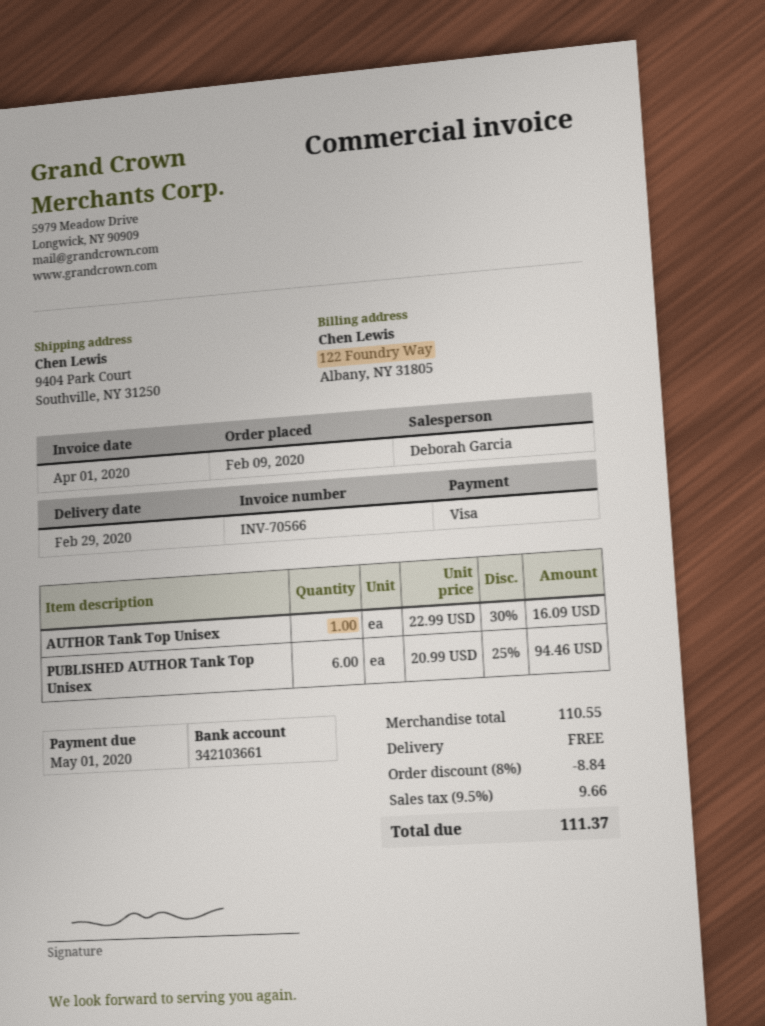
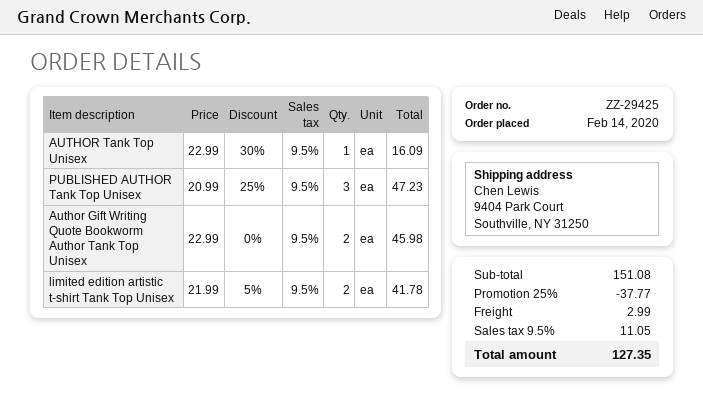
order date: 2020-02-09 -> 2020-02-14
PUBLISHED AUTHOR Tank Top Unisex: 6 x 20.99 - 25% = 94.46 -> 3 x 20.99 - 25% = 47.23
Author Gift Writing Quote Bookworm Author Tank Top Unisex: none -> 2 x 22.99 = 45.98
limited edition artistic t-shirt Tank Top Unisex: none -> 2 x 21.99 - 5% = 41.78
subtotal: 110.55 -> 151.08
discount: 8% = 8.84 -> 25% = 37.77
shipping: 0.00 -> 2.99
tax: 9.5% = 9.66 -> 9.5% = 11.05
total: 111.37 -> 127.35

